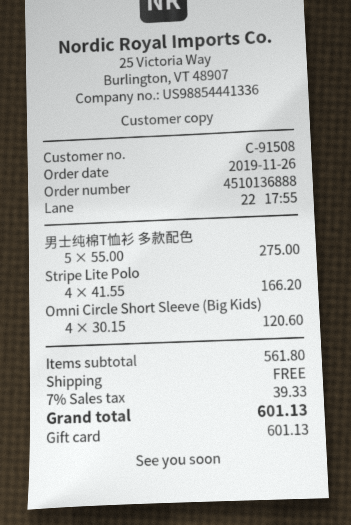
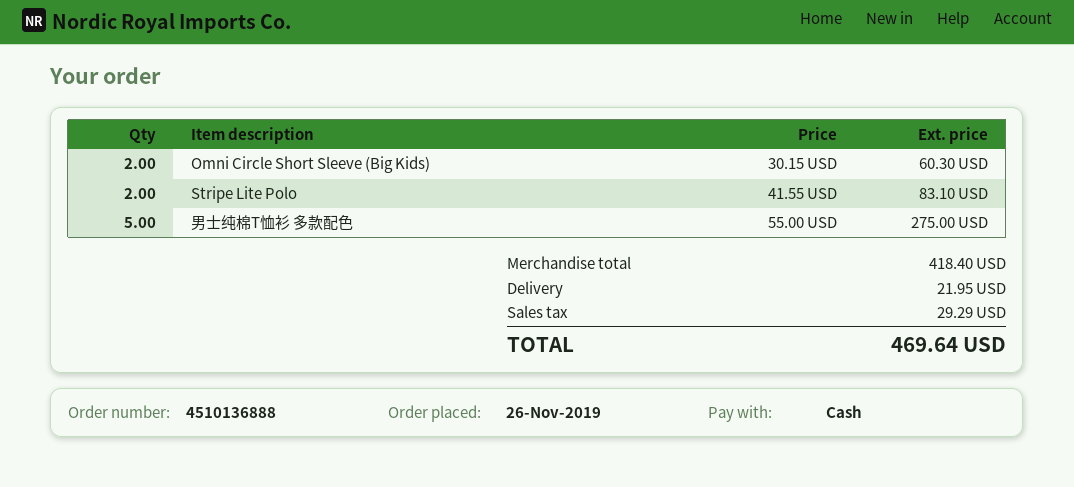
payment method: gift card -> cash
Stripe Lite Polo: 4 x 41.55 = 166.20 -> 2 x 41.55 = 83.10
Omni Circle Short Sleeve (Big Kids): 4 x 30.15 = 120.60 -> 2 x 30.15 = 60.30
subtotal: 561.80 -> 418.40
shipping: 0.00 -> 21.95
tax: 39.33 -> 29.29
total: 601.13 -> 469.64

